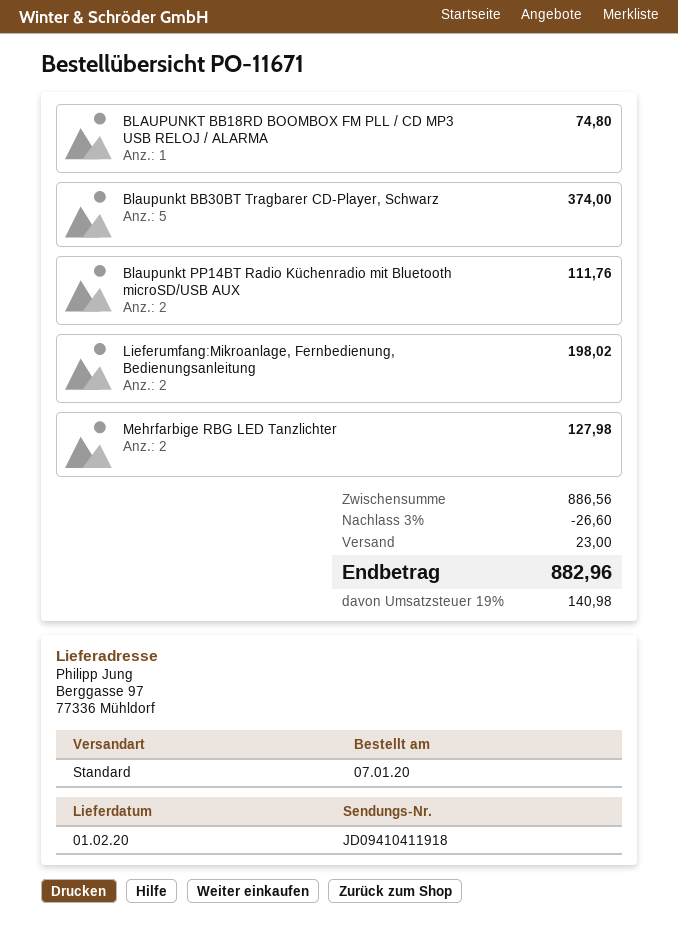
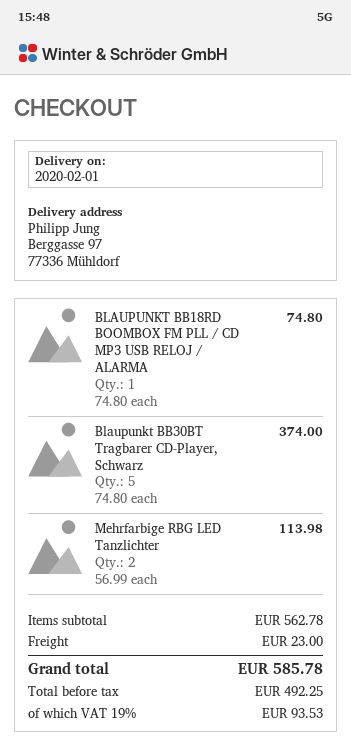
Blaupunkt PP14BT Radio Küchenradio mit Bluetooth microSD/USB AUX: 2 for 111.76 -> none
Lieferumfang:Mikroanlage, Fernbedienung, Bedienungsanleitung: 2 for 198.02 -> none
Mehrfarbige RBG LED Tanzlichter: 2 for 127.98 -> 2 for 113.98
subtotal: 886.56 -> 562.78
discount: 3% = 26.60 -> none
tax: 19% = 140.98 -> 19% = 93.53
total: 882.96 -> 585.78

